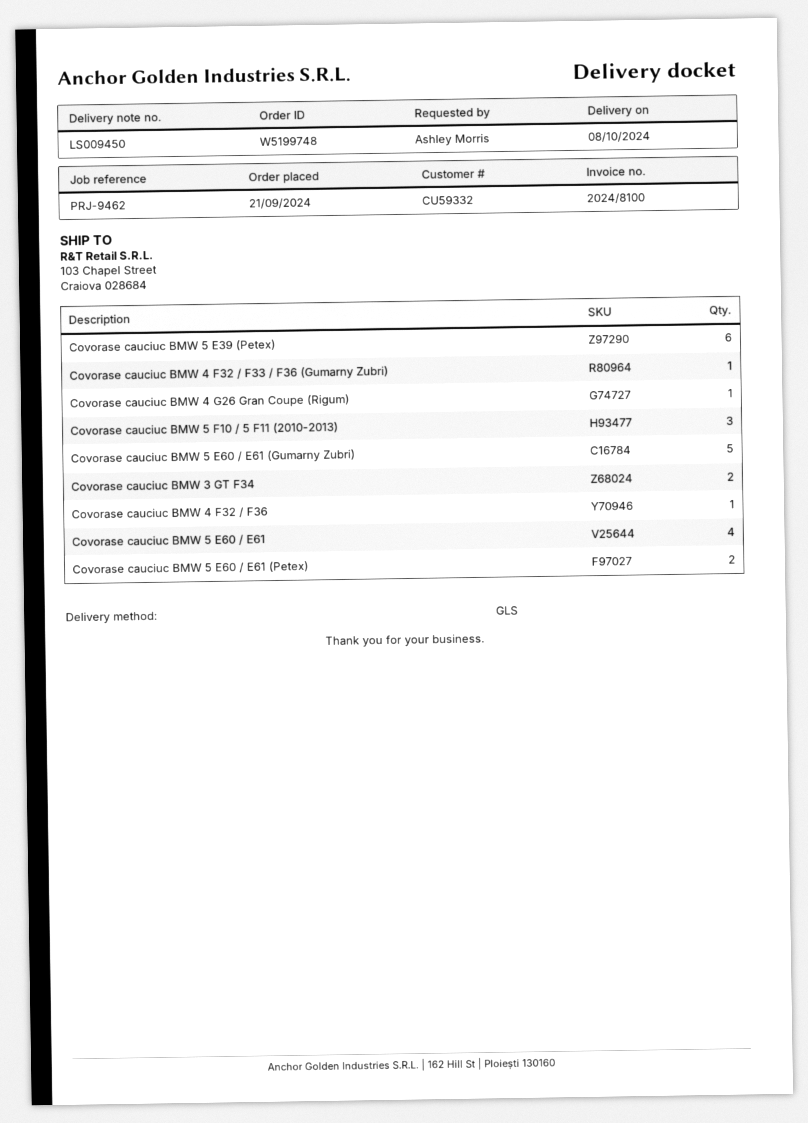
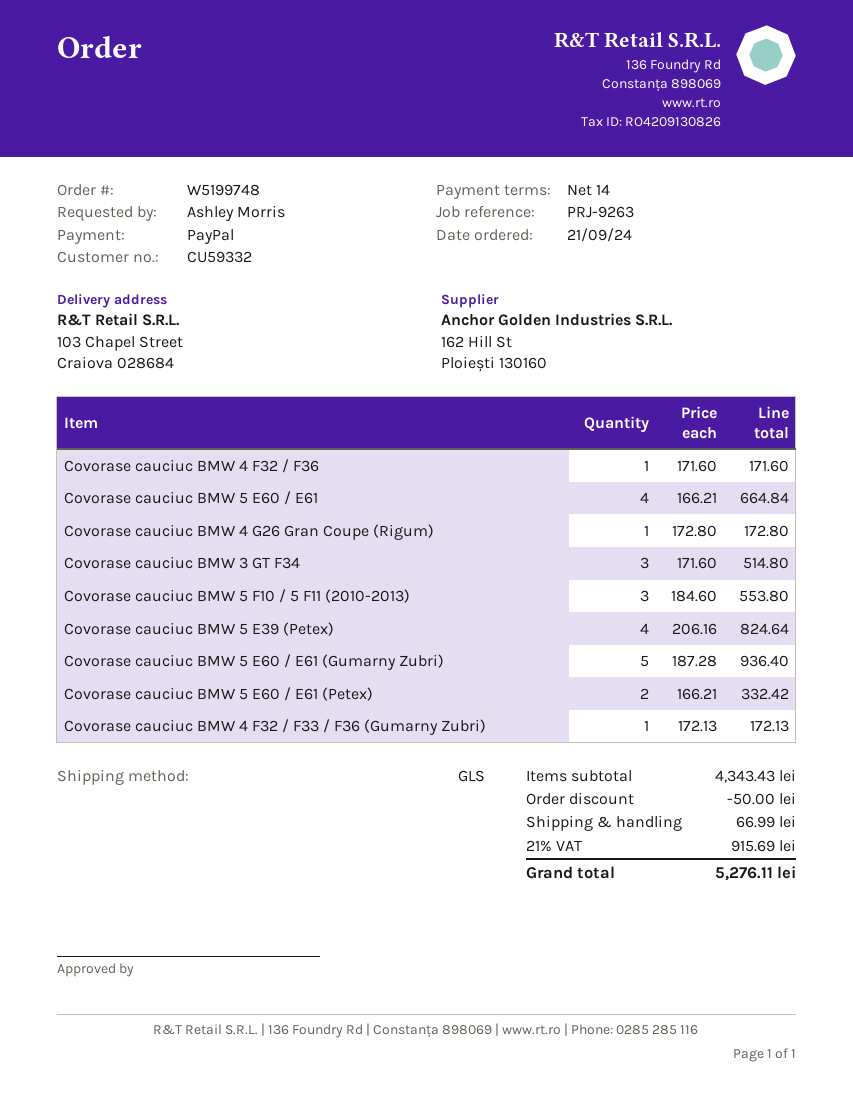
reference: PRJ-9462 -> PRJ-9263
Covorase cauciuc BMW 5 E39 (Petex): 6 -> 4
Covorase cauciuc BMW 3 GT F34: 2 -> 3

